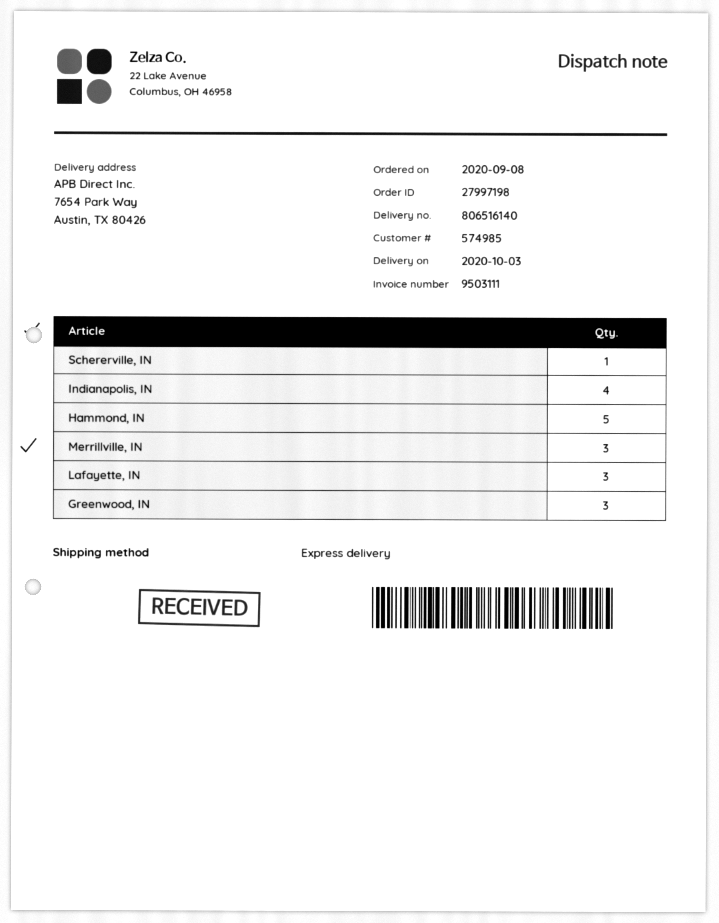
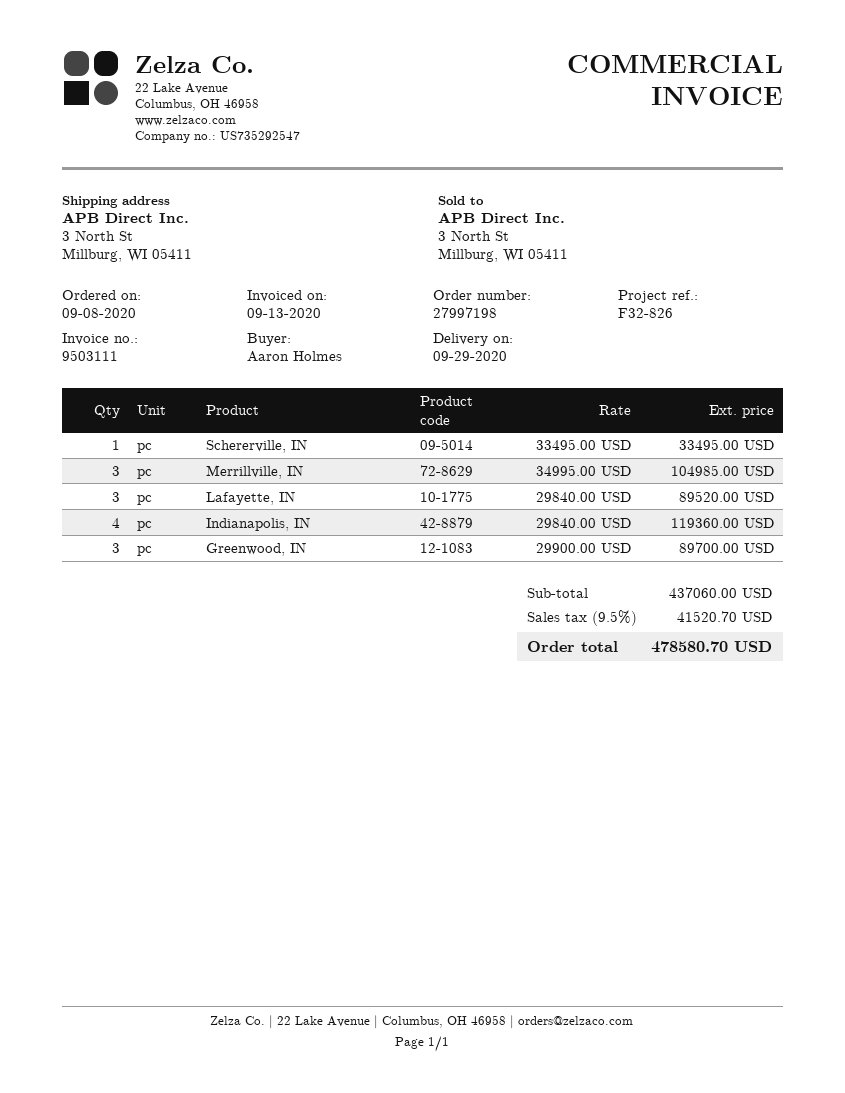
delivery date: 2020-10-03 -> 2020-09-29
ship to: 7654 Park Way, Austin, TX 80426 -> 3 North St, Millburg, WI 05411
Hammond, IN: 5 -> none

